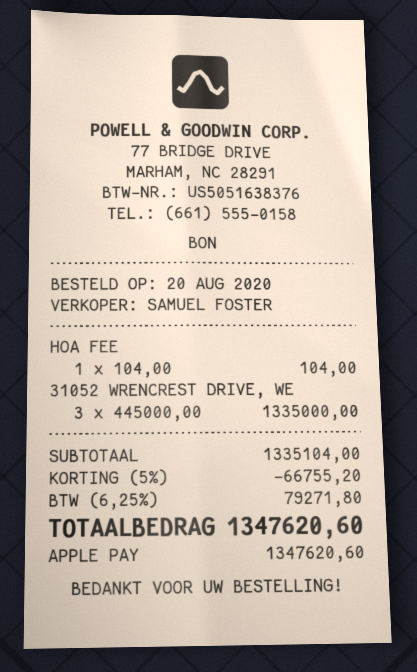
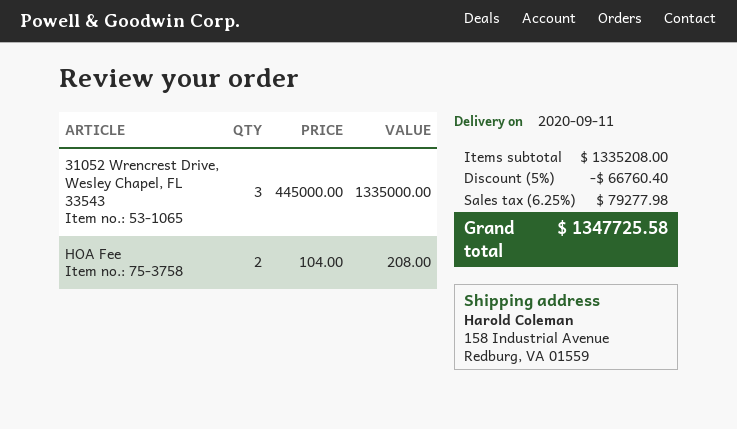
HOA FEE: 1 x 104.00 = 104.00 -> 2 x 104.00 = 208.00
subtotal: 1335104.00 -> 1335208.00
discount: 5% = 66755.20 -> 5% = 66760.40
tax: 6.25% = 79271.80 -> 6.25% = 79277.98
total: 1347620.60 -> 1347725.58

